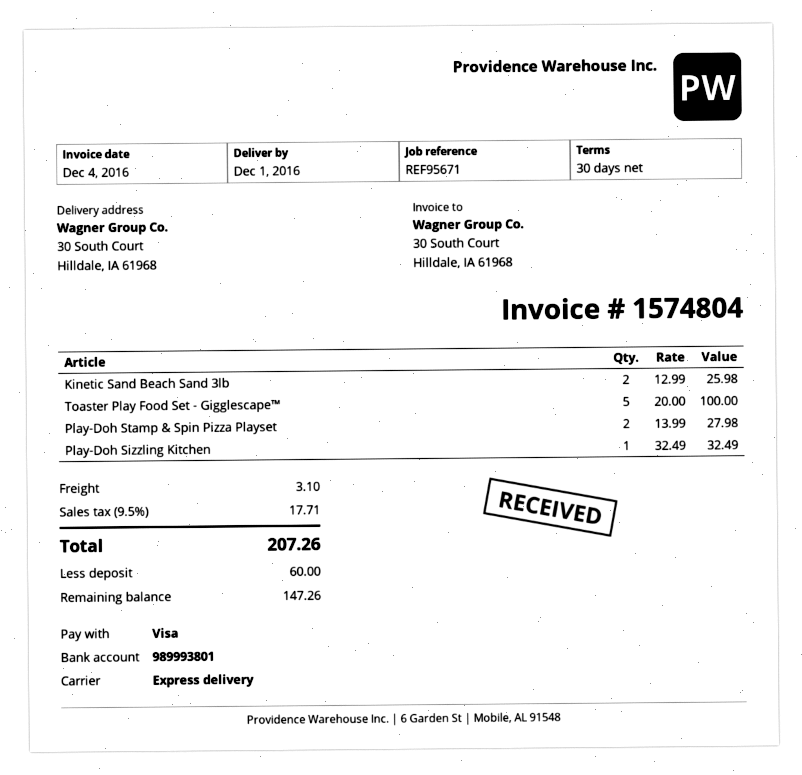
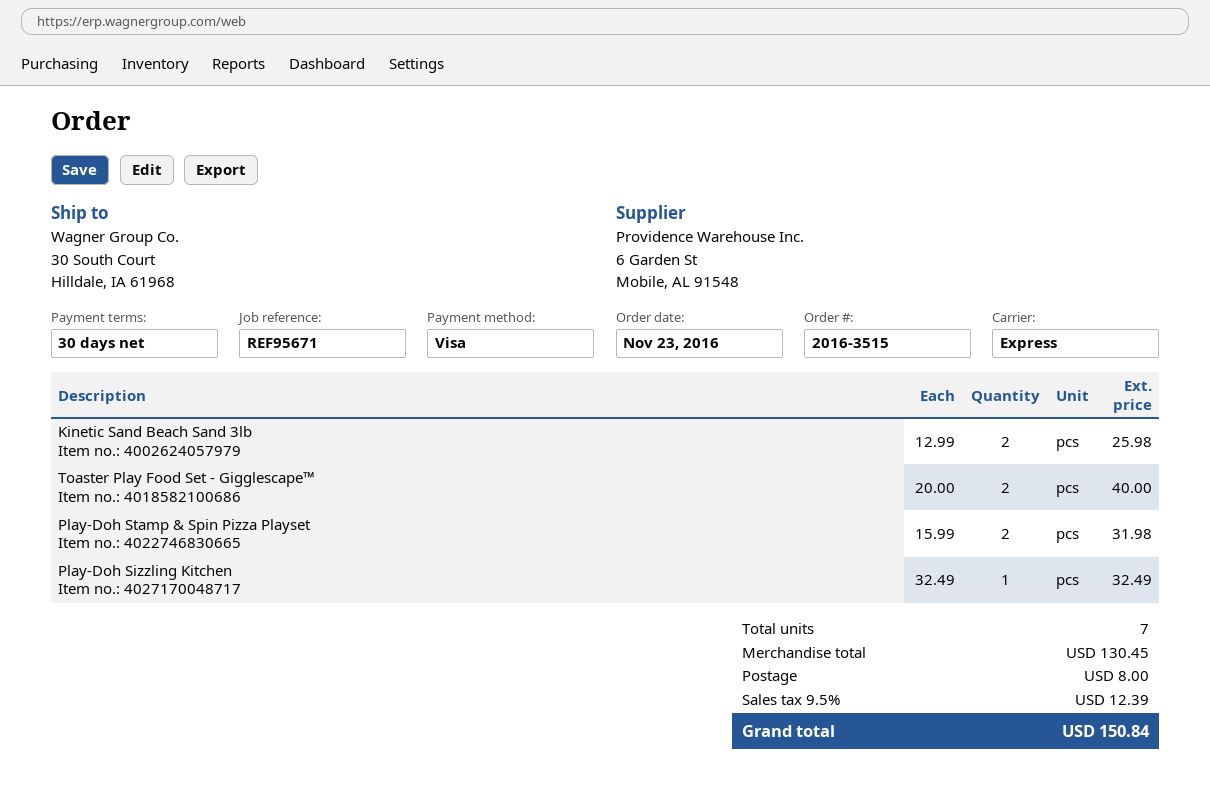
Toaster Play Food Set - Gigglescape™: 5 x 20.00 = 100.00 -> 2 x 20.00 = 40.00
Play-Doh Stamp & Spin Pizza Playset: 2 x 13.99 = 27.98 -> 2 x 15.99 = 31.98
shipping: 3.10 -> 8.00
tax: 9.5% = 17.71 -> 9.5% = 12.39
total: 207.26 -> 150.84

